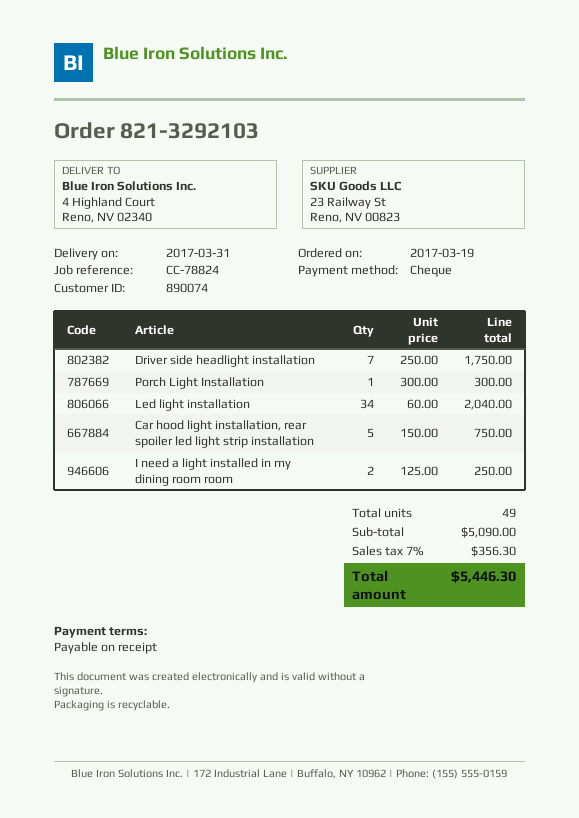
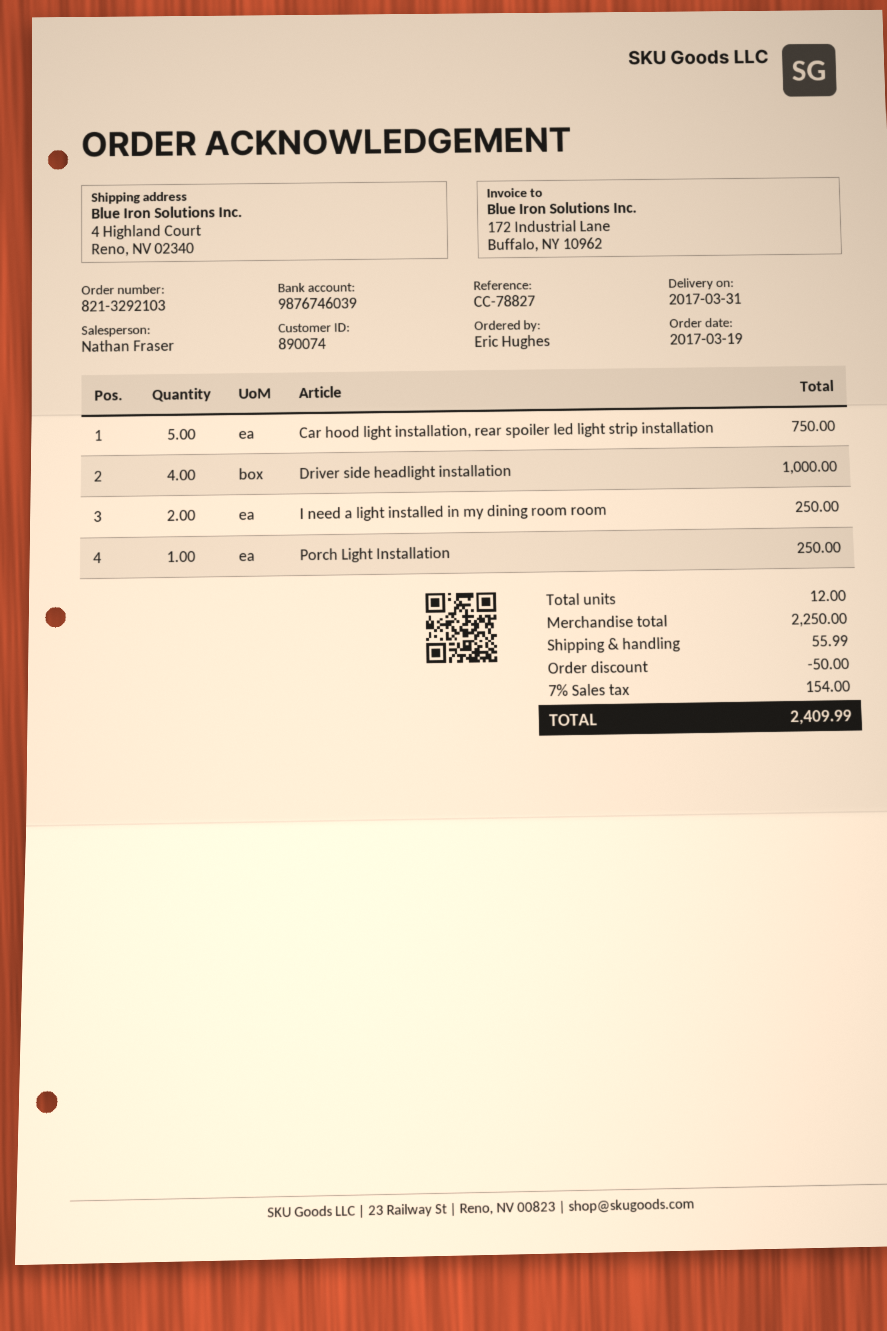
reference: CC-78824 -> CC-78827
Driver side headlight installation: 7 for 1750.00 -> 4 for 1000.00
Porch Light Installation: 1 for 300.00 -> 1 for 250.00
Led light installation: 34 for 2040.00 -> none
total quantity: 49 -> 12
subtotal: 5090.00 -> 2250.00
discount: none -> 50.00
shipping: none -> 55.99
tax: 7% = 356.30 -> 7% = 154.00
total: 5446.30 -> 2409.99

